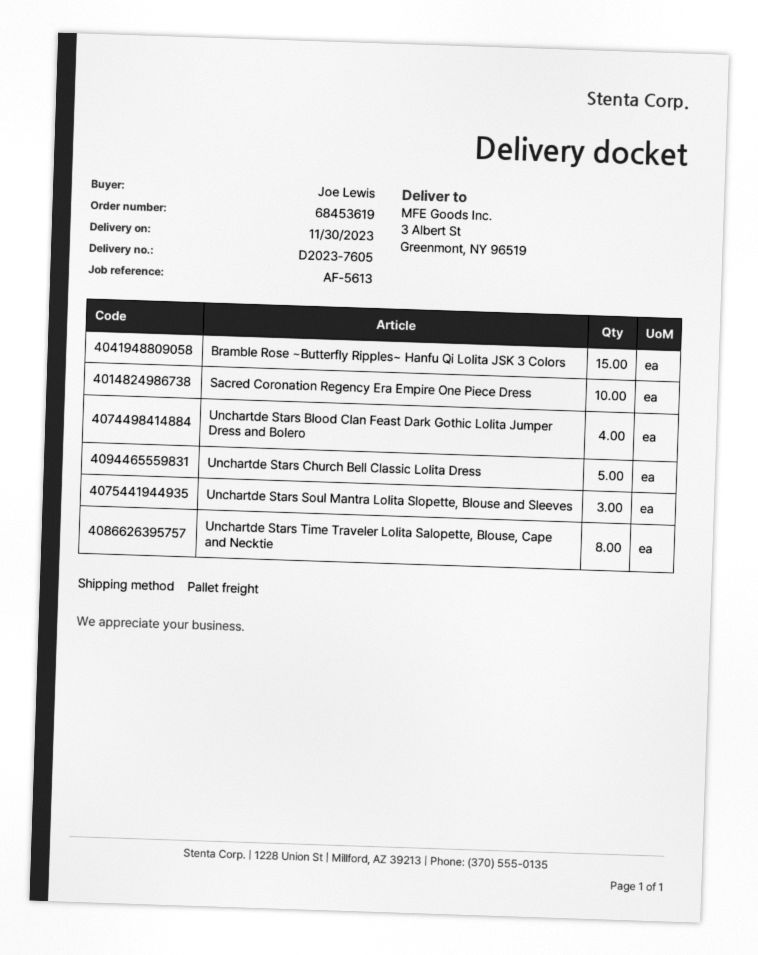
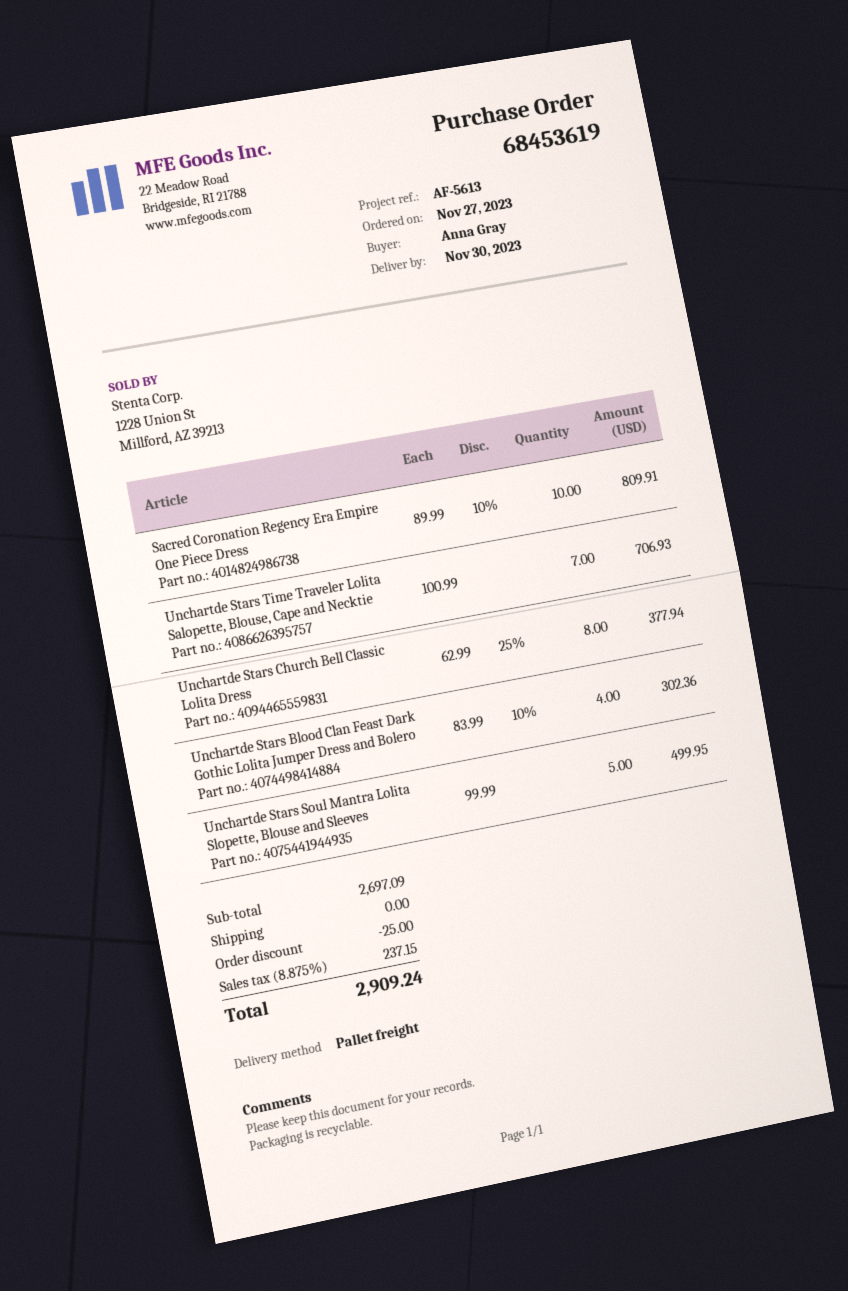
ordered by: Joe Lewis -> Anna Gray
Bramble Rose ~Butterfly Ripples~ Hanfu Qi Lolita JSK 3 Colors: 15 -> none
Unchartde Stars Church Bell Classic Lolita Dress: 5 -> 8
Unchartde Stars Soul Mantra Lolita Slopette, Blouse and Sleeves: 3 -> 5
Unchartde Stars Time Traveler Lolita Salopette, Blouse, Cape and Necktie: 8 -> 7

